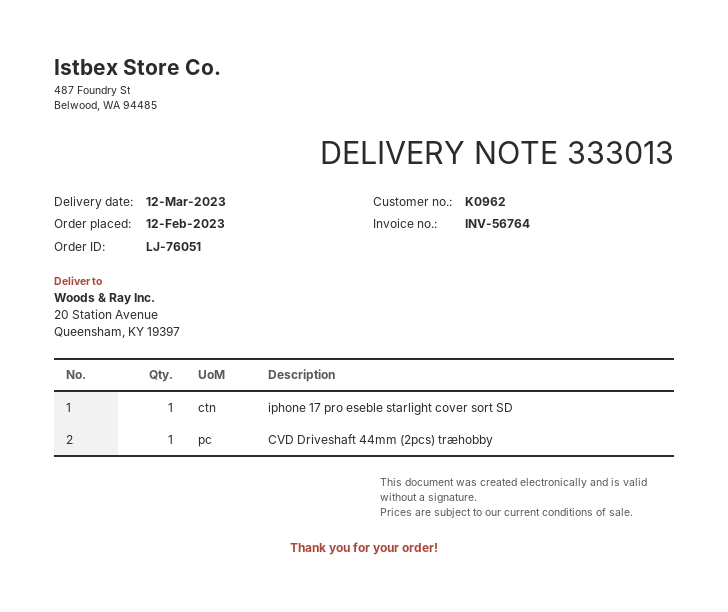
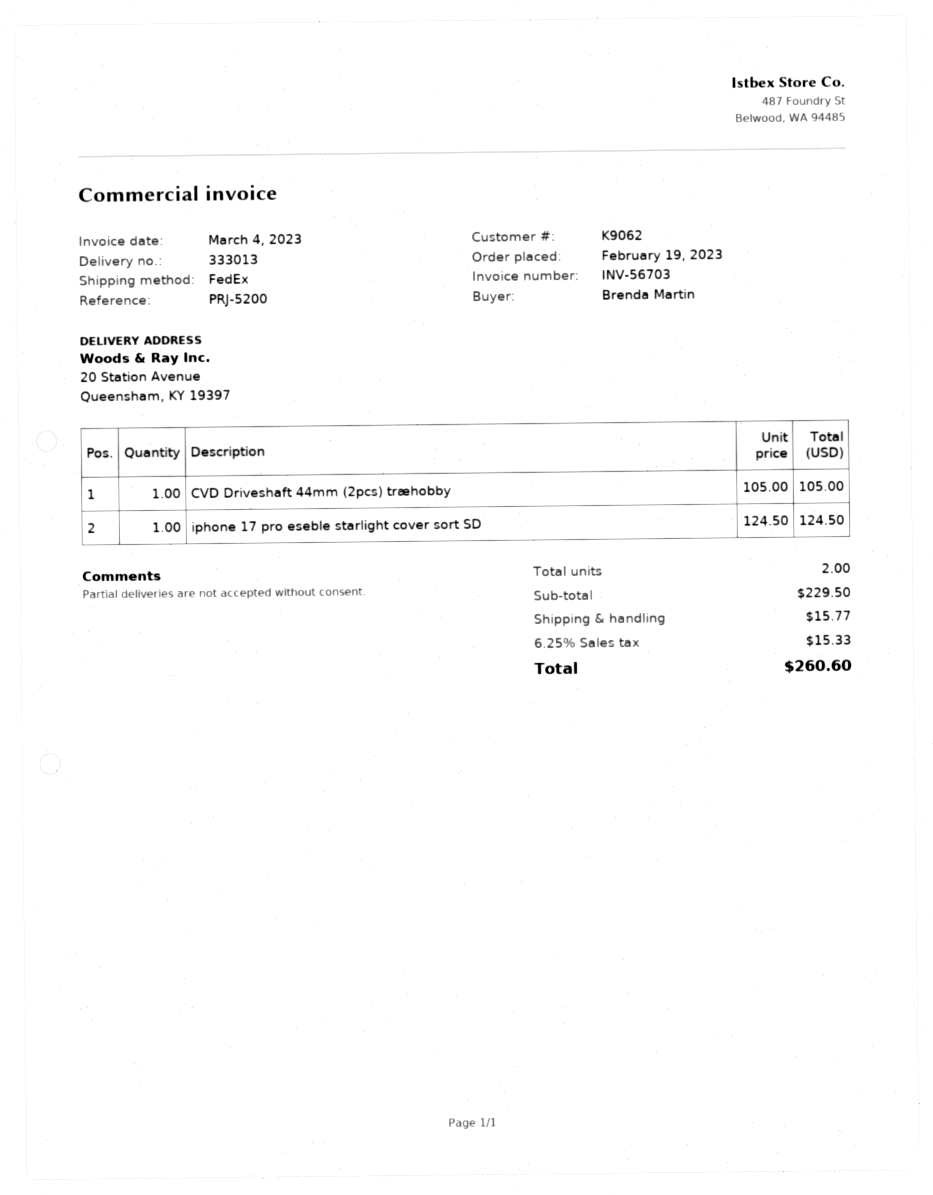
order date: 2023-02-12 -> 2023-02-19
invoice number: INV-56764 -> INV-56703
customer number: K0962 -> K9062

